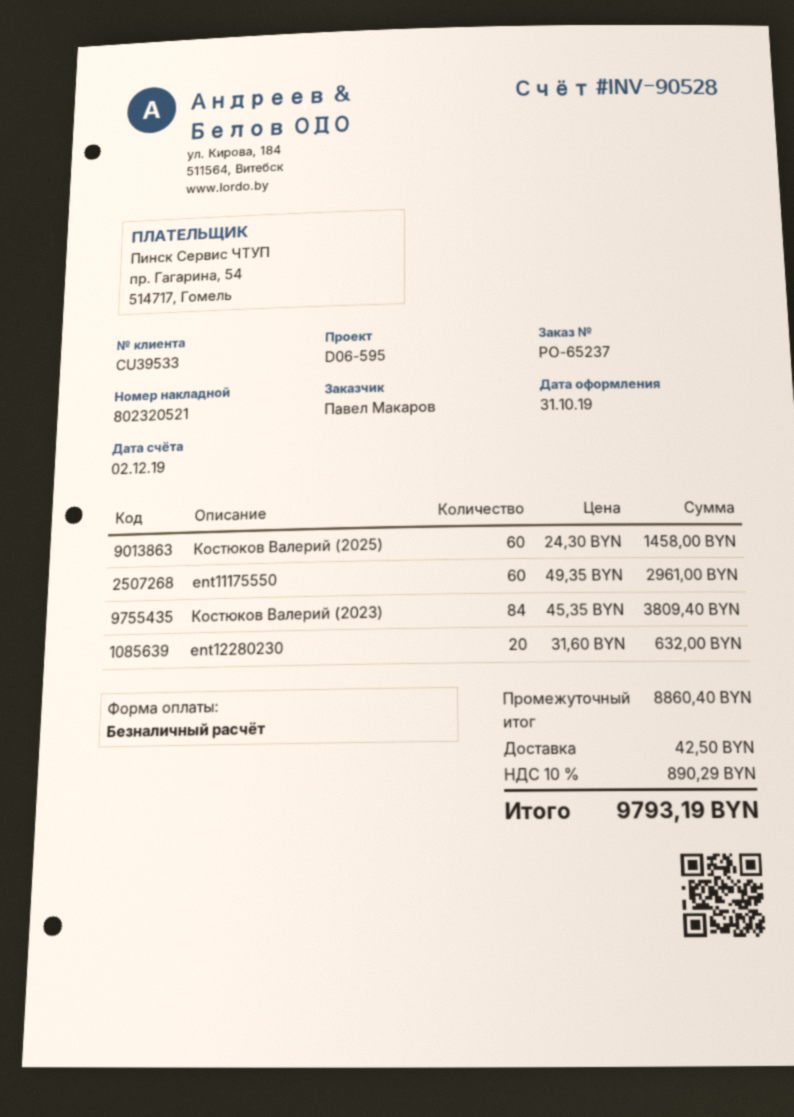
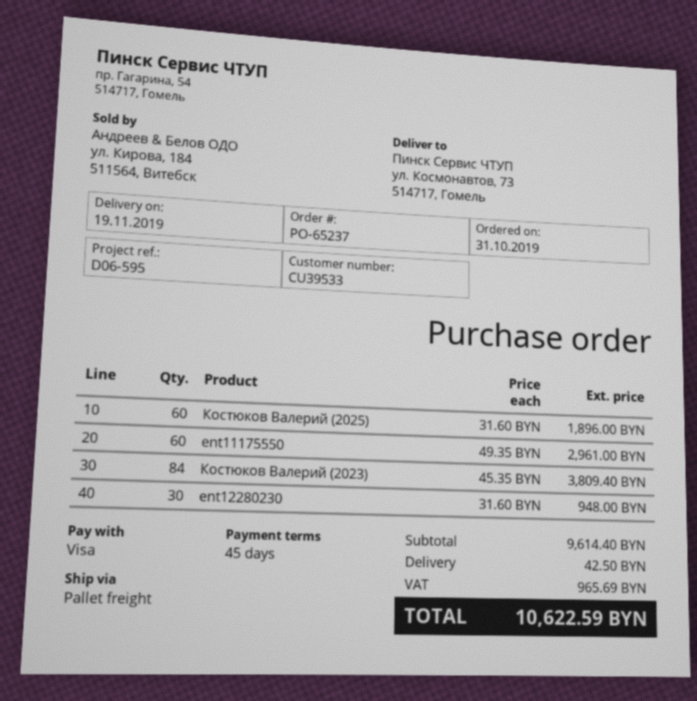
payment method: bank transfer -> Visa
Костюков Валерий (2025): 60 x 24.30 = 1458.00 -> 60 x 31.60 = 1896.00
ent12280230: 20 x 31.60 = 632.00 -> 30 x 31.60 = 948.00
subtotal: 8860.40 -> 9614.40
tax: 890.29 -> 965.69
total: 9793.19 -> 10622.59

